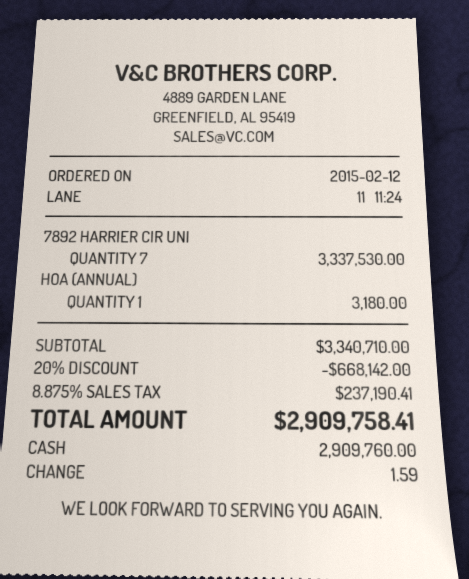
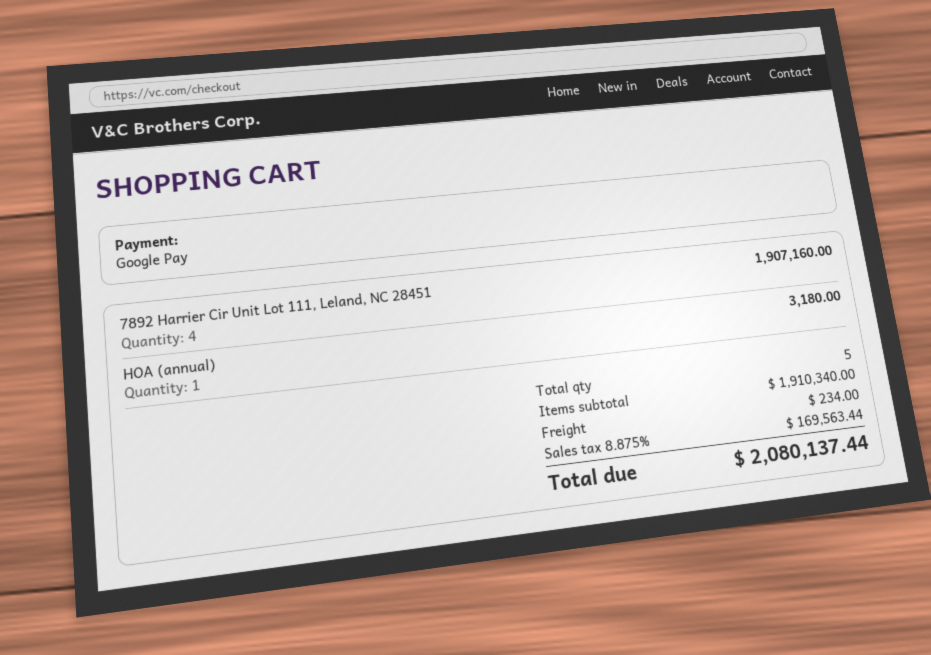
payment method: cash -> Google Pay
7892 HARRIER CIR UNI: 7 for 3337530.00 -> 4 for 1907160.00
subtotal: 3340710.00 -> 1910340.00
discount: 20% = 668142.00 -> none
shipping: none -> 234.00
tax: 8.875% = 237190.41 -> 8.875% = 169563.44
total: 2909758.41 -> 2080137.44

